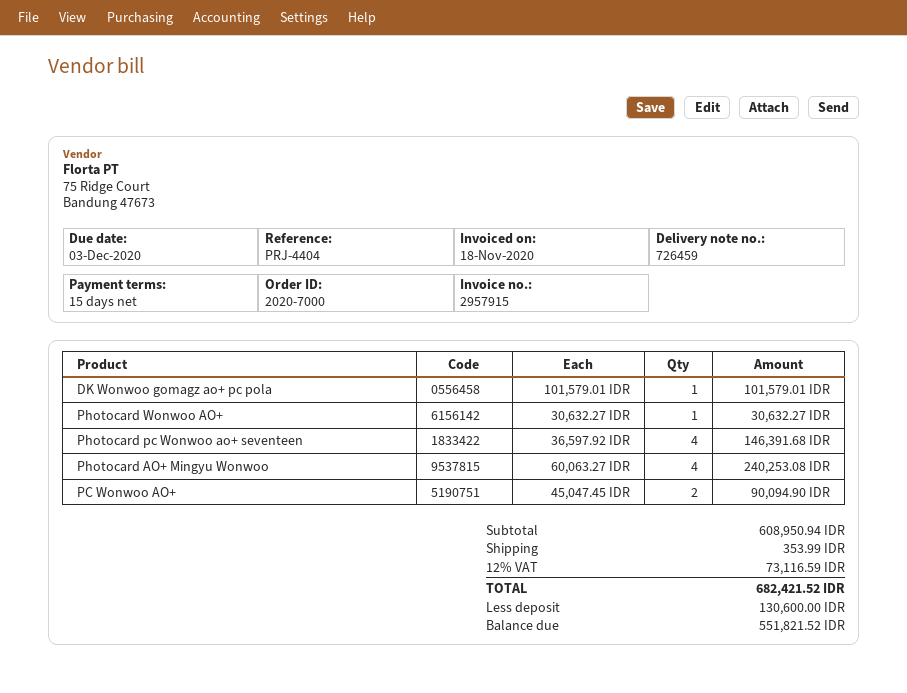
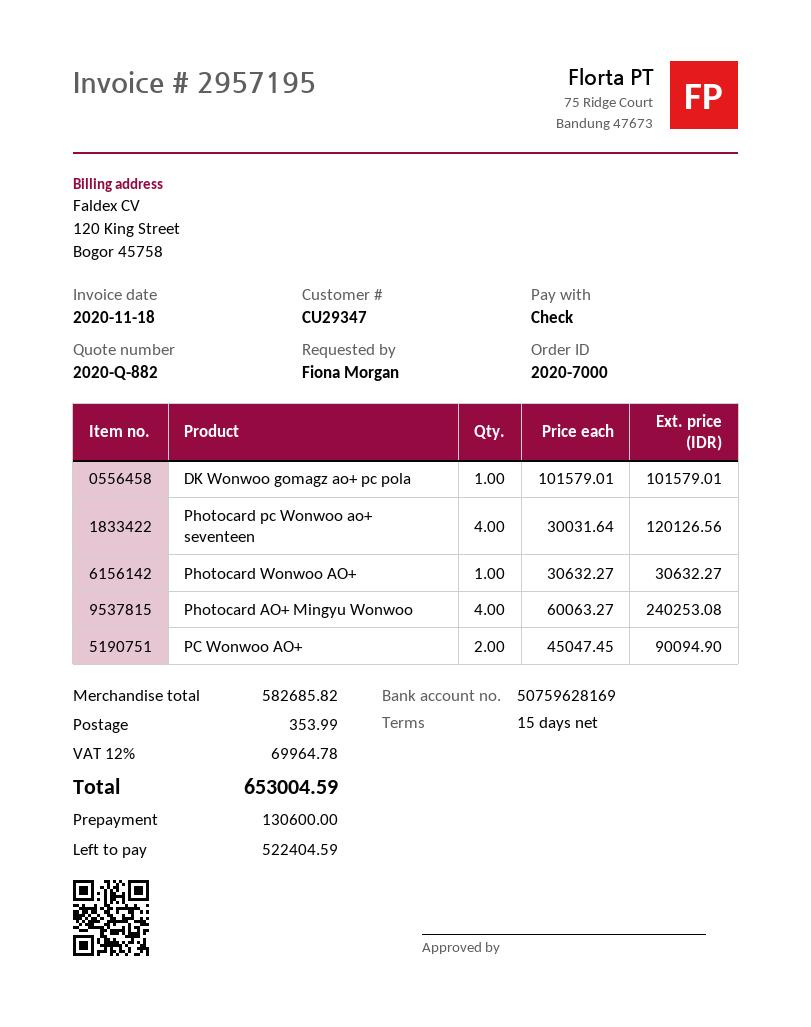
invoice number: 2957915 -> 2957195
Photocard pc Wonwoo ao+ seventeen: 4 x 36597.92 = 146391.68 -> 4 x 30031.64 = 120126.56
subtotal: 608950.94 -> 582685.82
tax: 12% = 73116.59 -> 12% = 69964.78
total: 682421.52 -> 653004.59
balance: 551821.52 -> 522404.59

